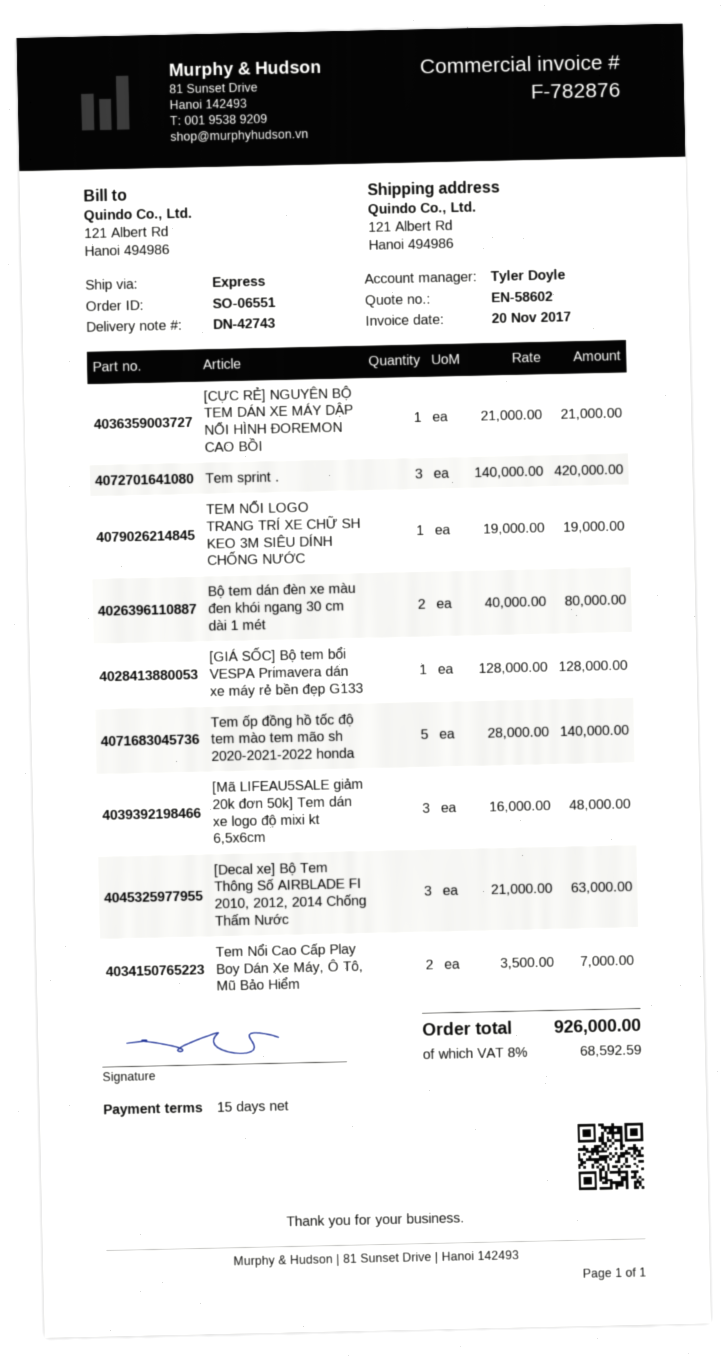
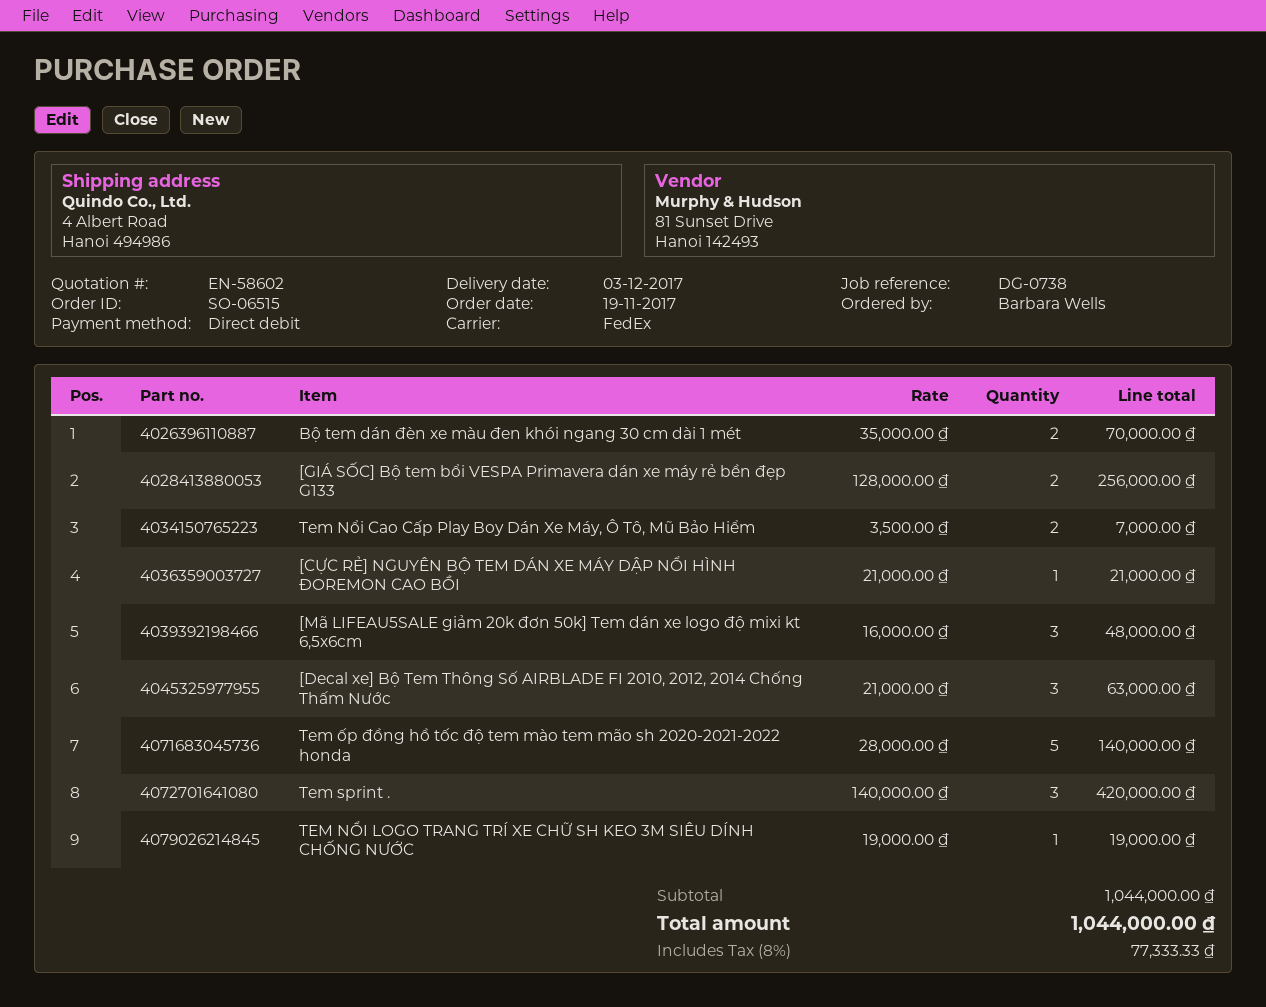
order number: SO-06551 -> SO-06515
shipping method: express -> FedEx
ship to: 121 Albert Rd, Hanoi 494986 -> 4 Albert Road, Hanoi 494986
Bộ tem dán đèn xe màu đen khói ngang 30 cm dài 1 mét: 2 x 40000.00 = 80000.00 -> 2 x 35000.00 = 70000.00
[GIÁ SỐC] Bộ tem bổi VESPA Primavera dán xe máy rẻ bền đẹp G133: 1 x 128000.00 = 128000.00 -> 2 x 128000.00 = 256000.00
tax: 8% = 68592.59 -> 8% = 77333.33
total: 926000.00 -> 1044000.00

